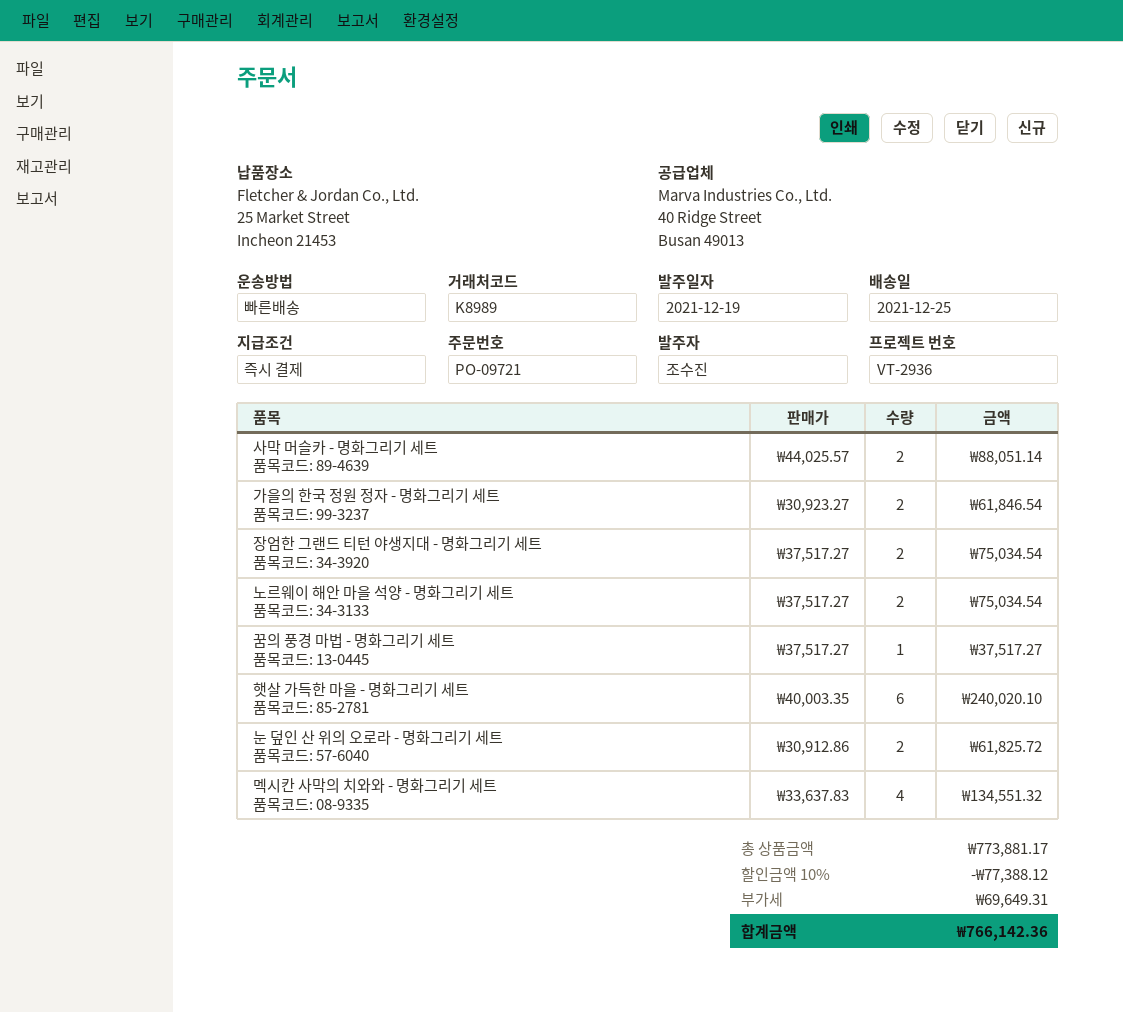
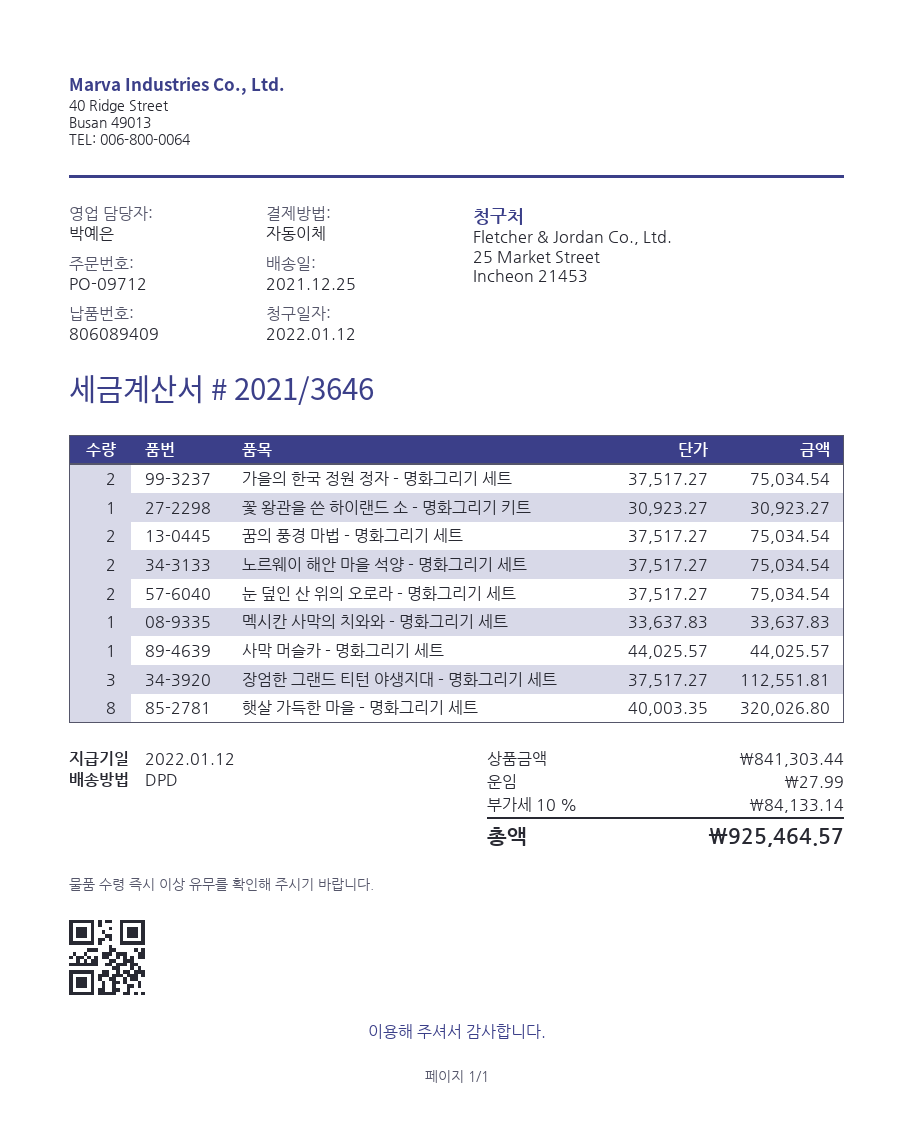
order number: PO-09721 -> PO-09712
shipping method: express -> DPD
사막 머슬카 - 명화그리기 세트: 2 x 44025.57 = 88051.14 -> 1 x 44025.57 = 44025.57
가을의 한국 정원 정자 - 명화그리기 세트: 2 x 30923.27 = 61846.54 -> 2 x 37517.27 = 75034.54
장엄한 그랜드 티턴 야생지대 - 명화그리기 세트: 2 x 37517.27 = 75034.54 -> 3 x 37517.27 = 112551.81
꿈의 풍경 마법 - 명화그리기 세트: 1 x 37517.27 = 37517.27 -> 2 x 37517.27 = 75034.54
햇살 가득한 마을 - 명화그리기 세트: 6 x 40003.35 = 240020.10 -> 8 x 40003.35 = 320026.80
눈 덮인 산 위의 오로라 - 명화그리기 세트: 2 x 30912.86 = 61825.72 -> 2 x 37517.27 = 75034.54
멕시칸 사막의 치와와 - 명화그리기 세트: 4 x 33637.83 = 134551.32 -> 1 x 33637.83 = 33637.83
꽃 왕관을 쓴 하이랜드 소 - 명화그리기 키트: none -> 1 x 30923.27 = 30923.27
subtotal: 773881.17 -> 841303.44
discount: 10% = 77388.12 -> none
shipping: none -> 27.99
tax: 69649.31 -> 84133.14
total: 766142.36 -> 925464.57

